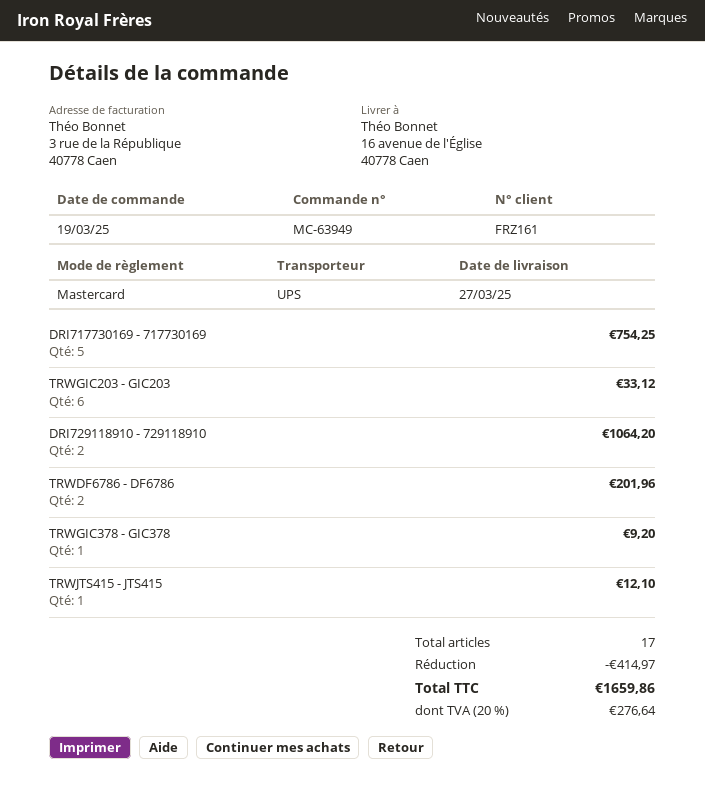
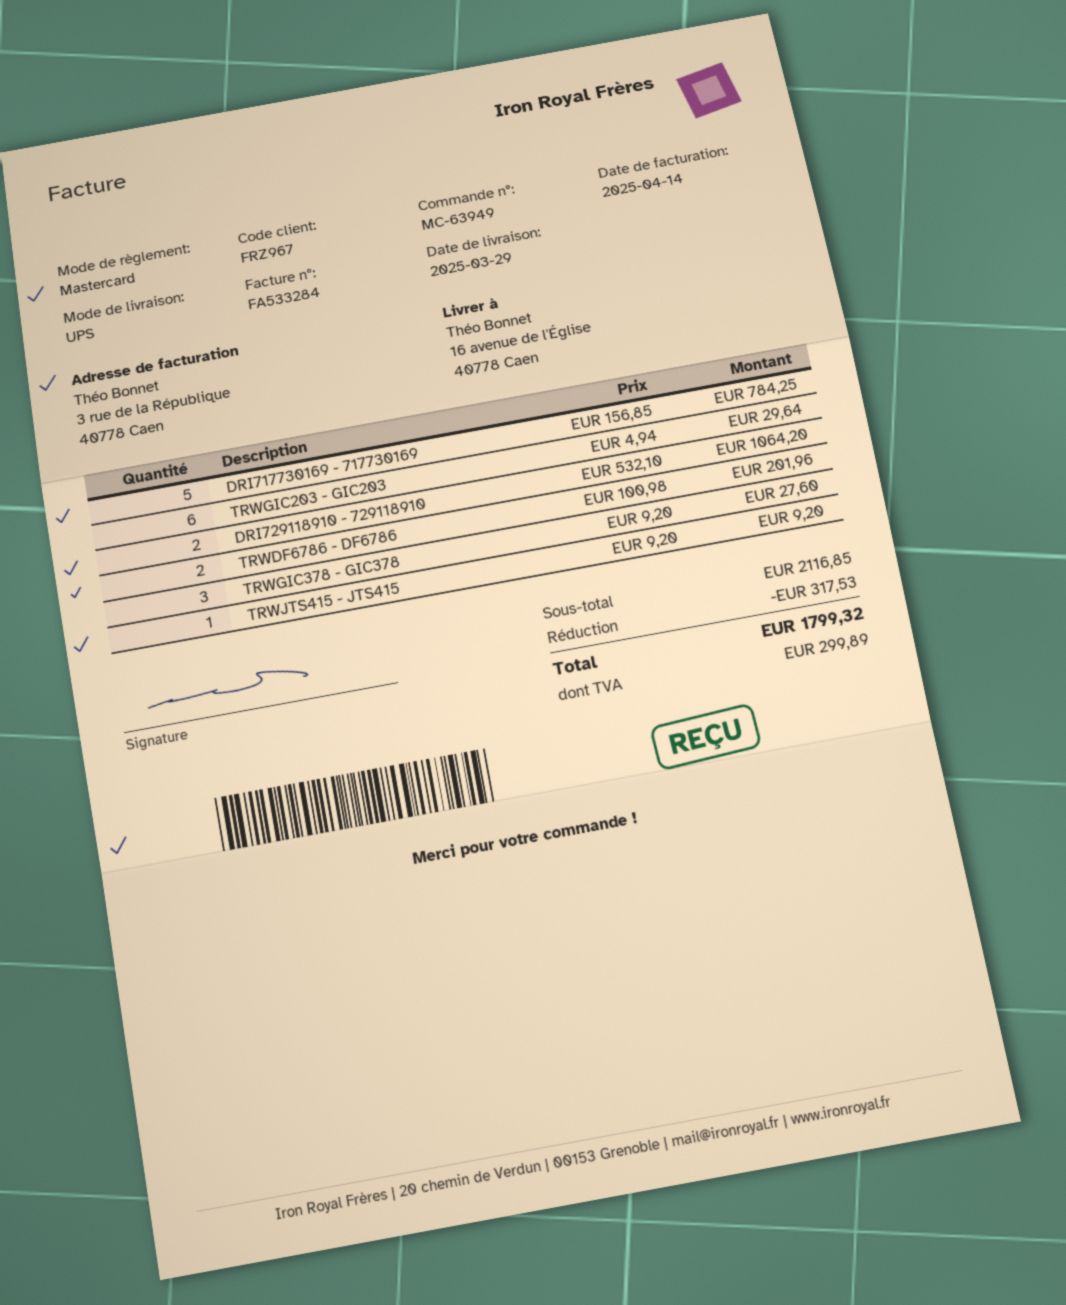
delivery date: 2025-03-27 -> 2025-03-29
customer number: FRZ161 -> FRZ967
DRI717730169 - 717730169: 5 for 754.25 -> 5 for 784.25
TRWGIC203 - GIC203: 6 for 33.12 -> 6 for 29.64
TRWGIC378 - GIC378: 1 for 9.20 -> 3 for 27.60
TRWJTS415 - JTS415: 1 for 12.10 -> 1 for 9.20
discount: 414.97 -> 317.53
tax: 276.64 -> 299.89
total: 1659.86 -> 1799.32

